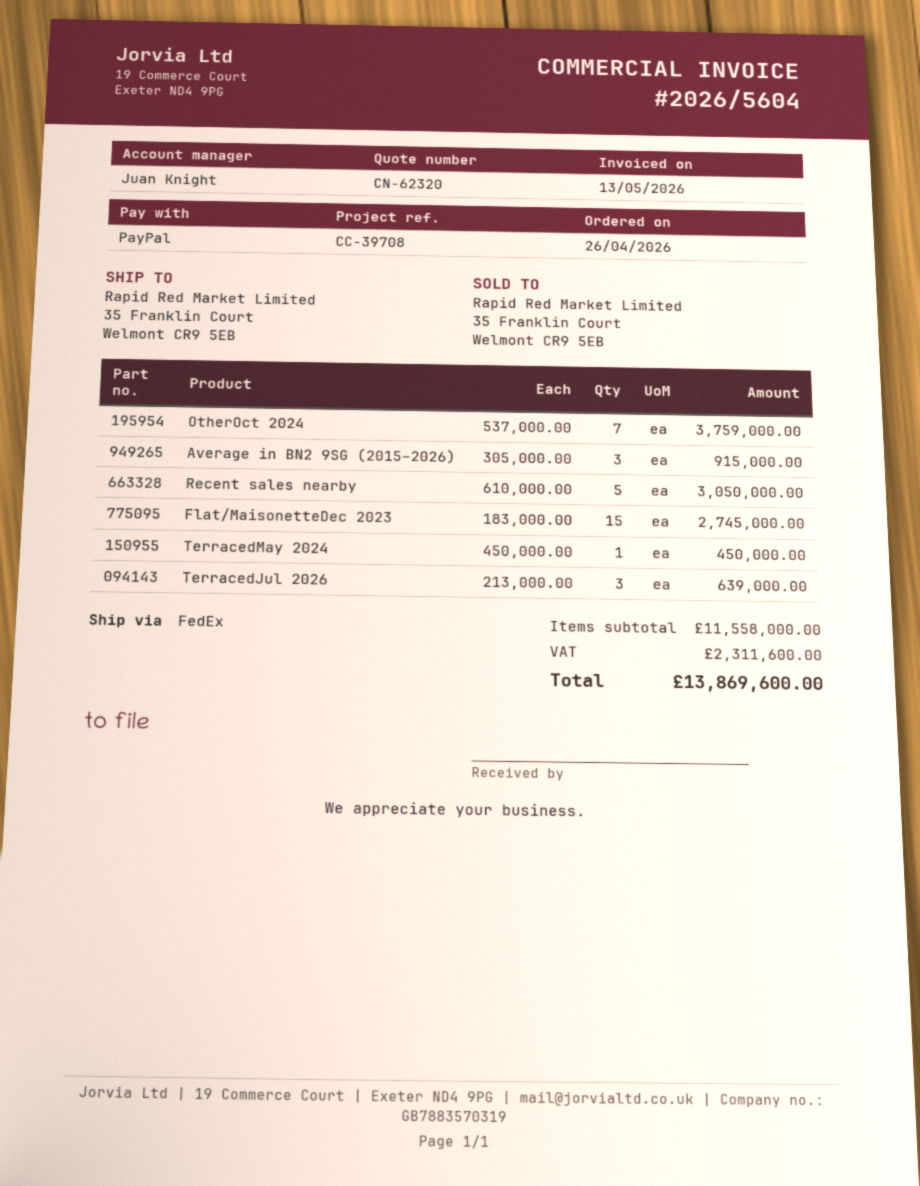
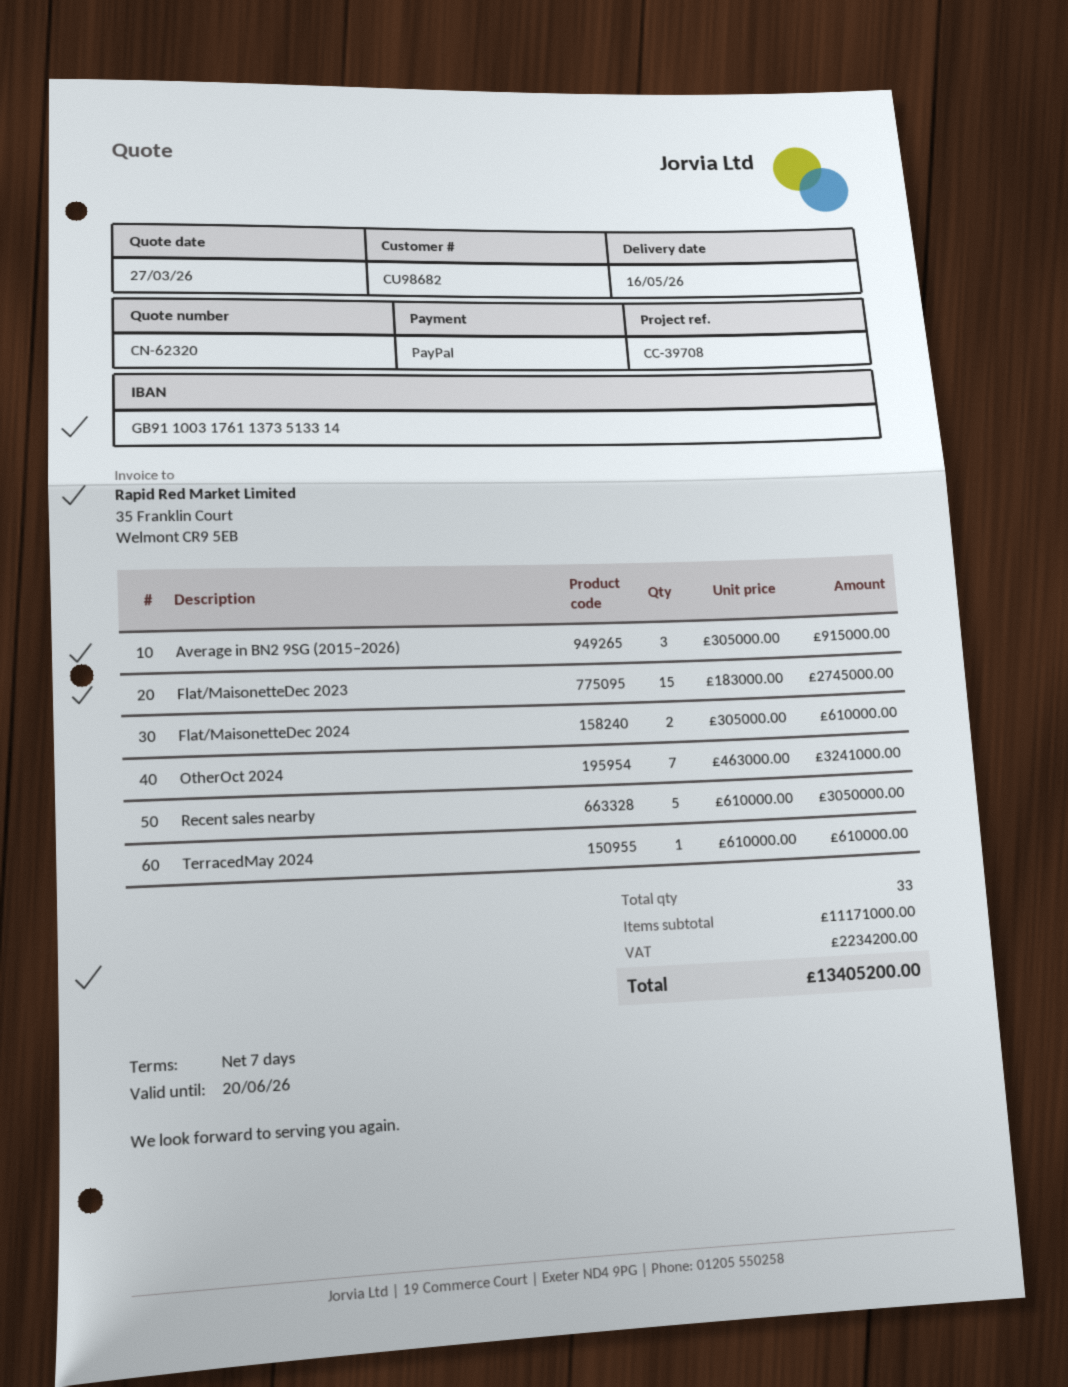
OtherOct 2024: 7 x 537000.00 = 3759000.00 -> 7 x 463000.00 = 3241000.00
TerracedMay 2024: 1 x 450000.00 = 450000.00 -> 1 x 610000.00 = 610000.00
TerracedJul 2026: 3 x 213000.00 = 639000.00 -> none
Flat/MaisonetteDec 2024: none -> 2 x 305000.00 = 610000.00
subtotal: 11558000.00 -> 11171000.00
tax: 2311600.00 -> 2234200.00
total: 13869600.00 -> 13405200.00

